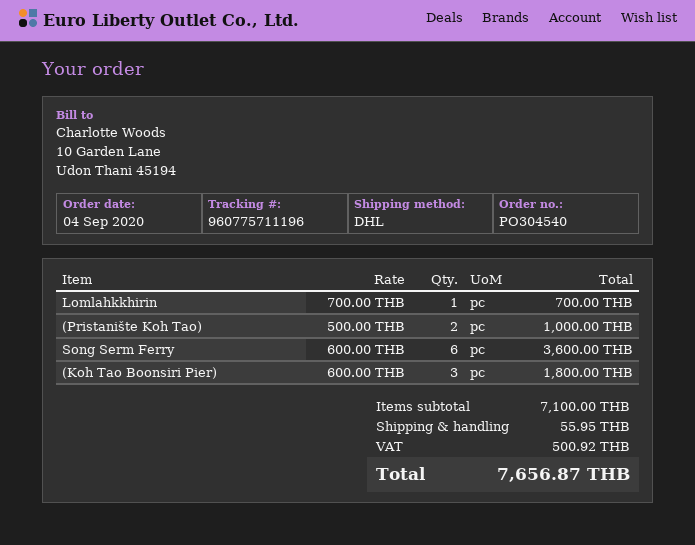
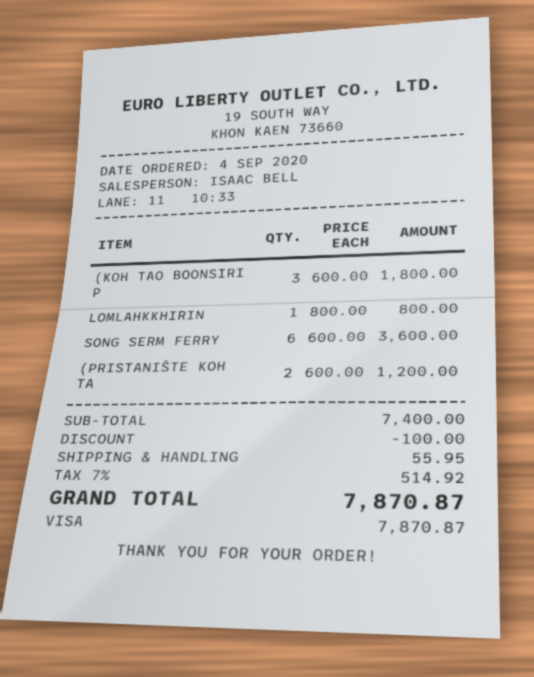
Lomlahkkhirin: 1 x 700.00 = 700.00 -> 1 x 800.00 = 800.00
(Pristanište Koh Tao): 2 x 500.00 = 1000.00 -> 2 x 600.00 = 1200.00
subtotal: 7100.00 -> 7400.00
discount: none -> 100.00
tax: 500.92 -> 514.92
total: 7656.87 -> 7870.87

